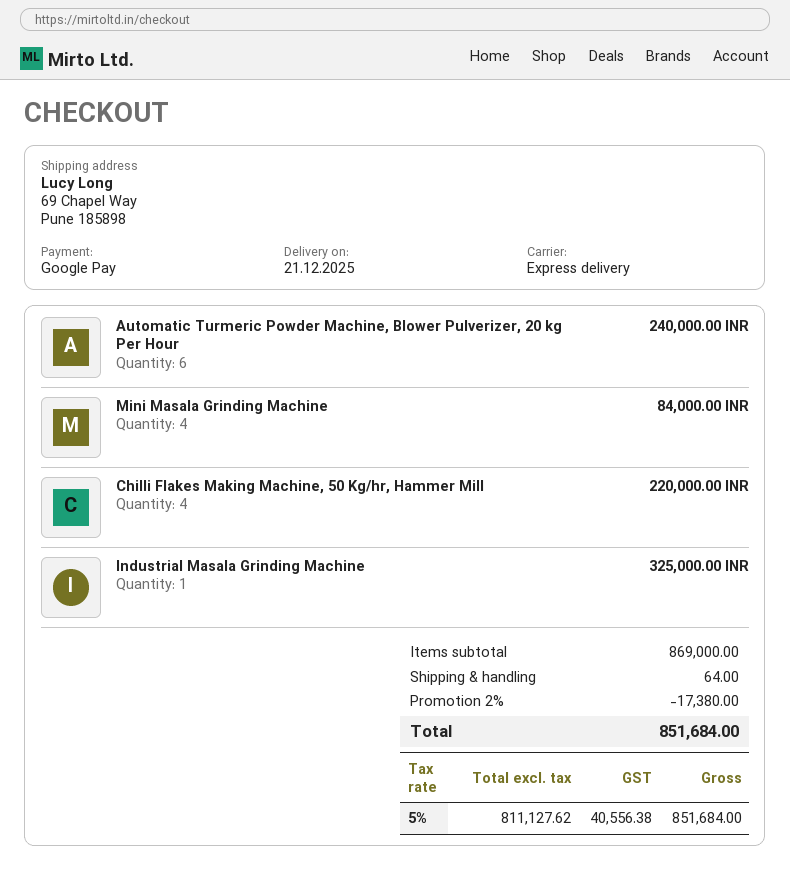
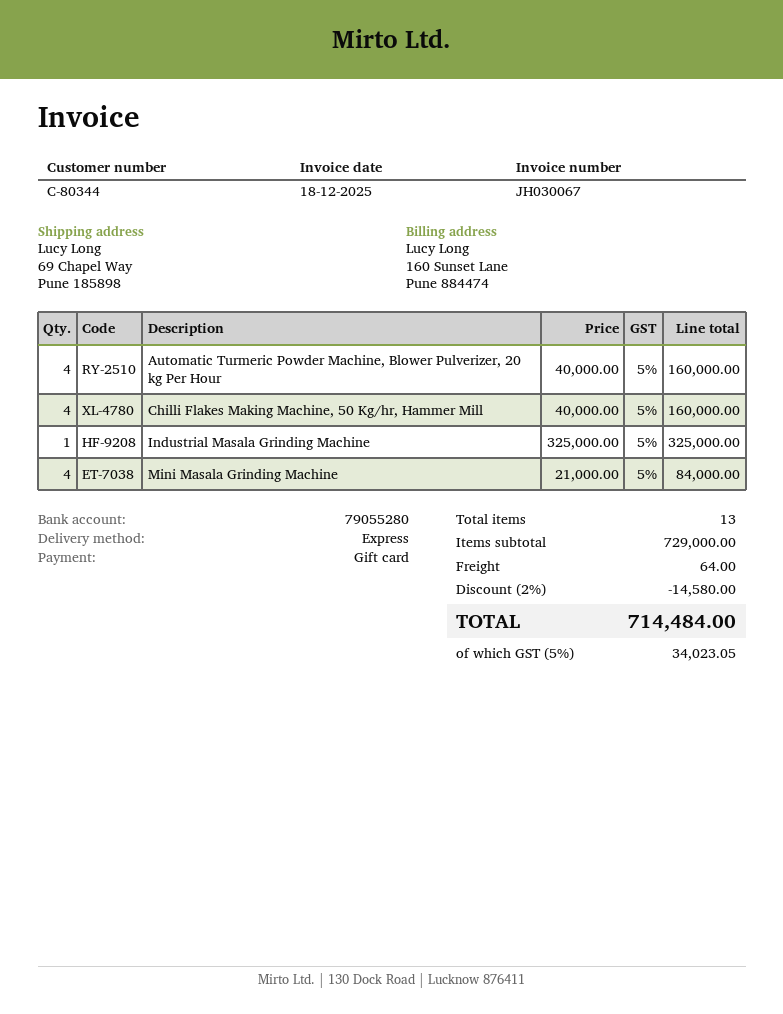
payment method: Google Pay -> gift card
Automatic Turmeric Powder Machine, Blower Pulverizer, 20 kg Per Hour: 6 for 240000.00 -> 4 for 160000.00
Chilli Flakes Making Machine, 50 Kg/hr, Hammer Mill: 4 for 220000.00 -> 4 for 160000.00
subtotal: 869000.00 -> 729000.00
discount: 2% = 17380.00 -> 2% = 14580.00
tax: 5% = 40556.38 -> 5% = 34023.05
total: 851684.00 -> 714484.00

